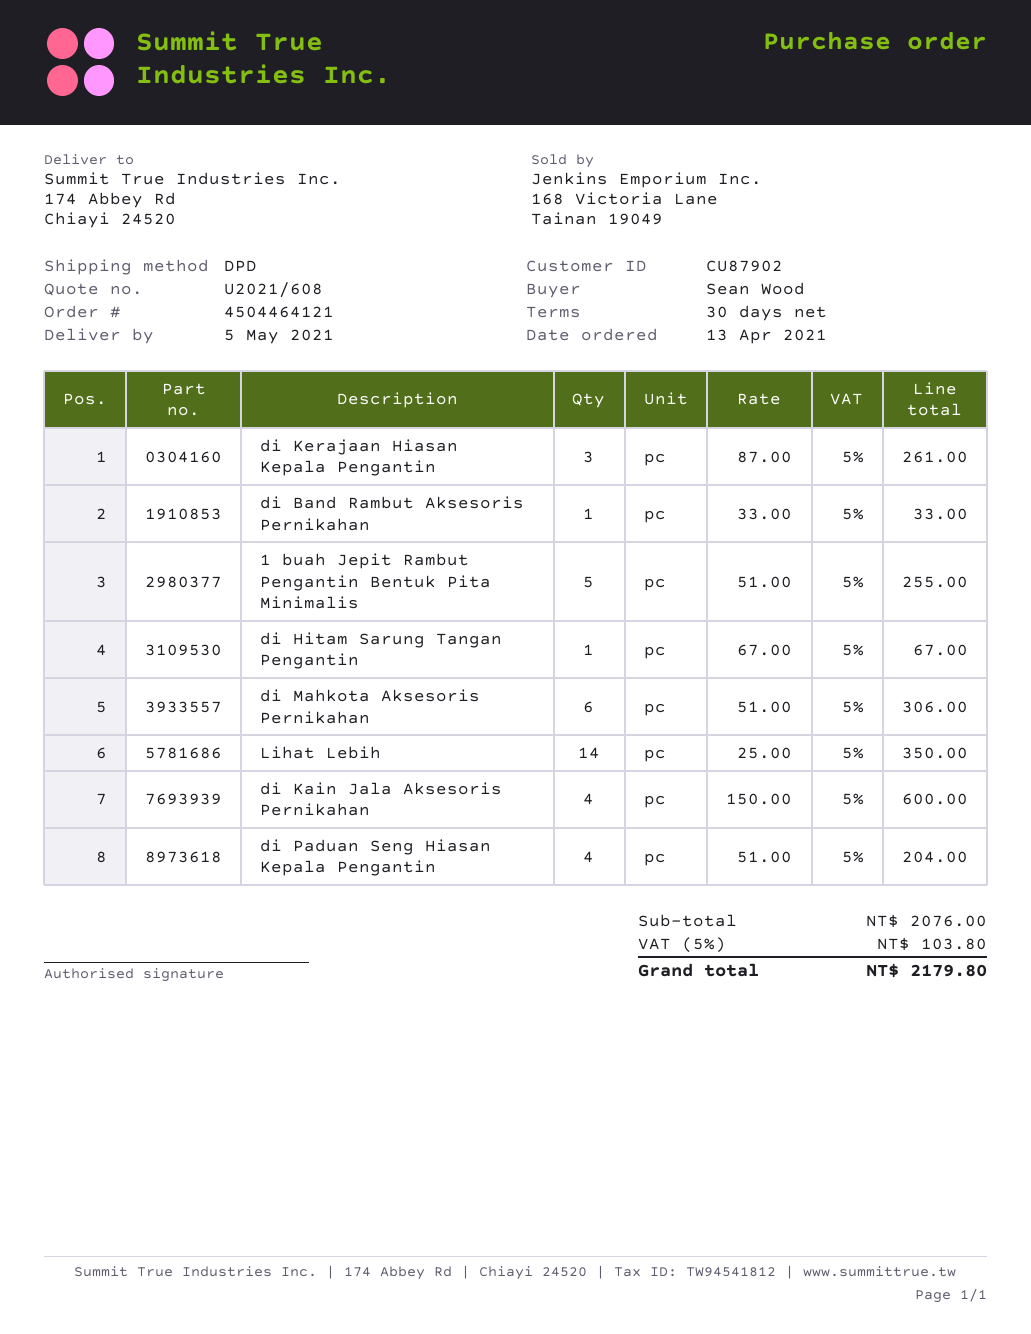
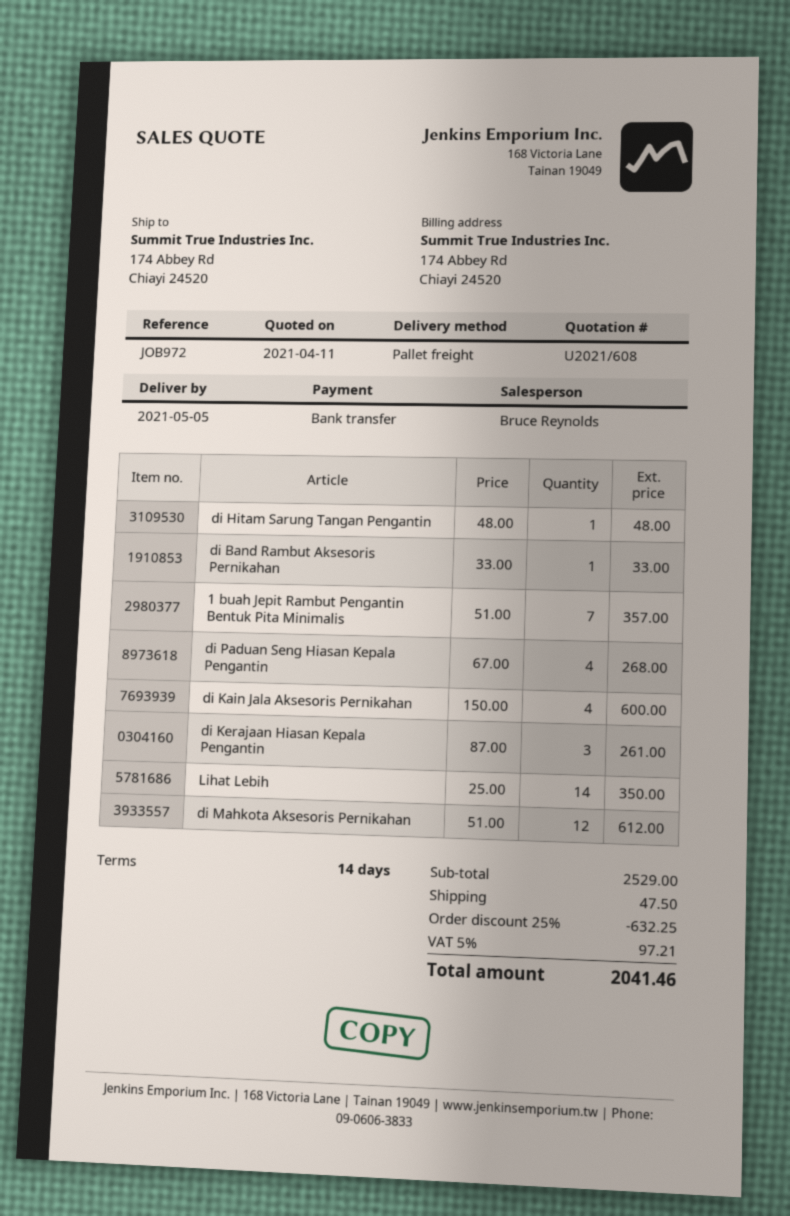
payment terms: 30 days -> 14 days
shipping method: DPD -> pallet freight
1 buah Jepit Rambut Pengantin Bentuk Pita Minimalis: 5 x 51.00 = 255.00 -> 7 x 51.00 = 357.00
di Hitam Sarung Tangan Pengantin: 1 x 67.00 = 67.00 -> 1 x 48.00 = 48.00
di Mahkota Aksesoris Pernikahan: 6 x 51.00 = 306.00 -> 12 x 51.00 = 612.00
di Paduan Seng Hiasan Kepala Pengantin: 4 x 51.00 = 204.00 -> 4 x 67.00 = 268.00
subtotal: 2076.00 -> 2529.00
discount: none -> 25% = 632.25
shipping: none -> 47.50
tax: 5% = 103.80 -> 5% = 97.21
total: 2179.80 -> 2041.46

